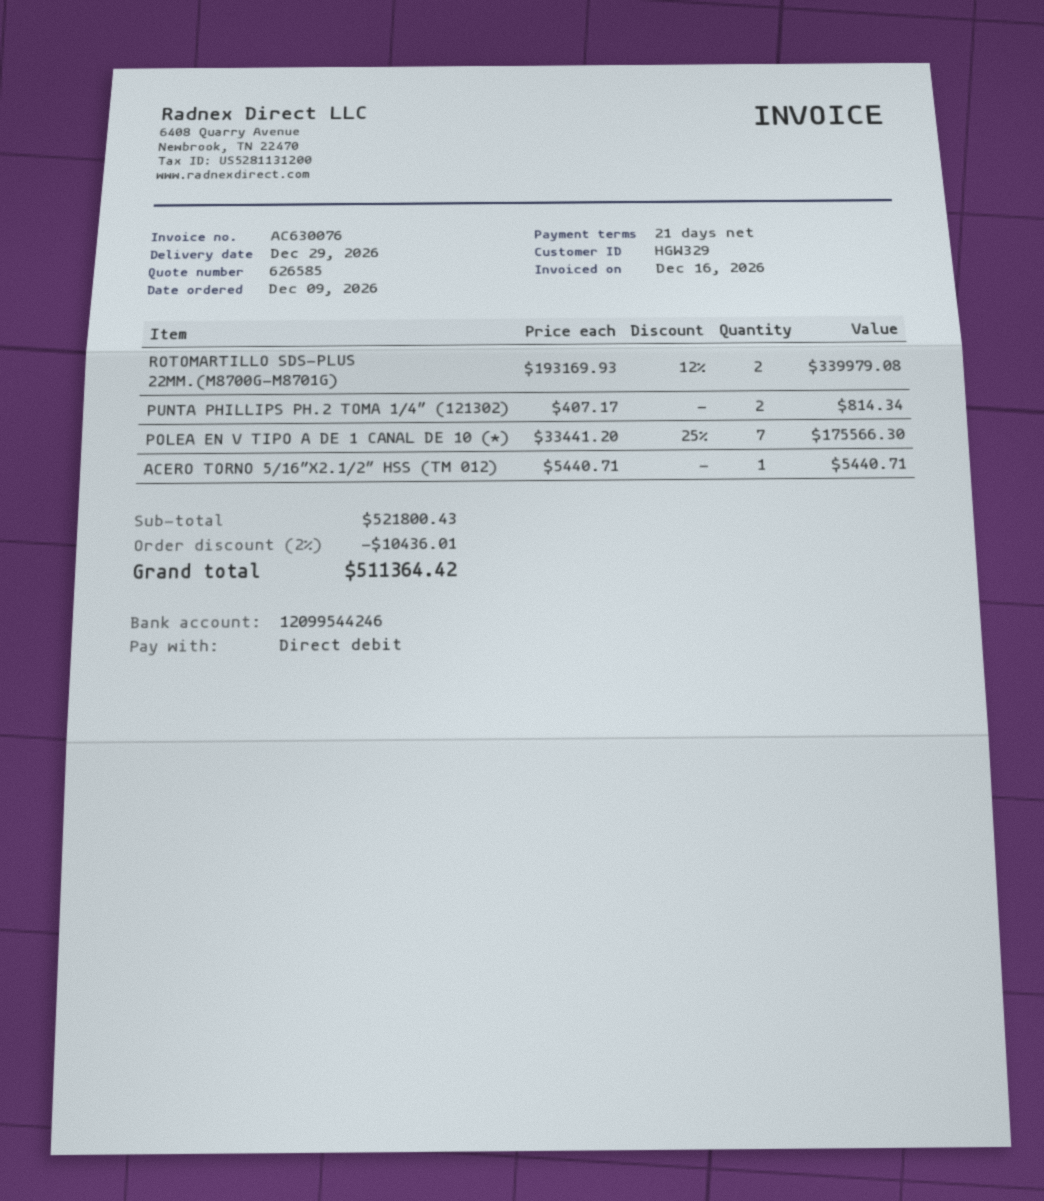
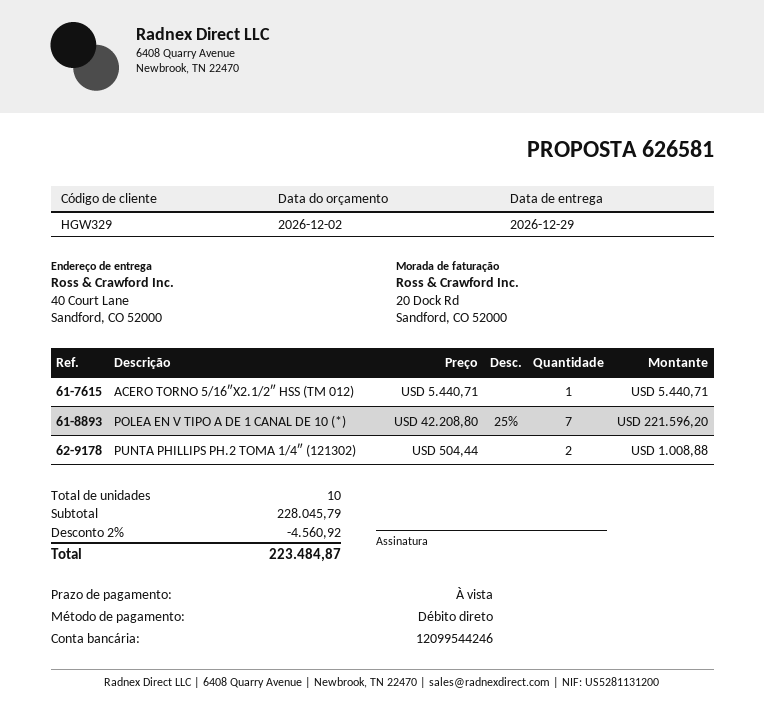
quote number: 626585 -> 626581
payment terms: 21 days -> on receipt
ROTOMARTILLO SDS-PLUS 22MM.(M8700G-M8701G): 2 x 193169.93 - 12% = 339979.08 -> none
PUNTA PHILLIPS PH.2 TOMA 1/4″ (121302): 2 x 407.17 = 814.34 -> 2 x 504.44 = 1008.88
POLEA EN V TIPO A DE 1 CANAL DE 10 (*): 7 x 33441.20 - 25% = 175566.30 -> 7 x 42208.80 - 25% = 221596.20
subtotal: 521800.43 -> 228045.79
discount: 2% = 10436.01 -> 2% = 4560.92
total: 511364.42 -> 223484.87

